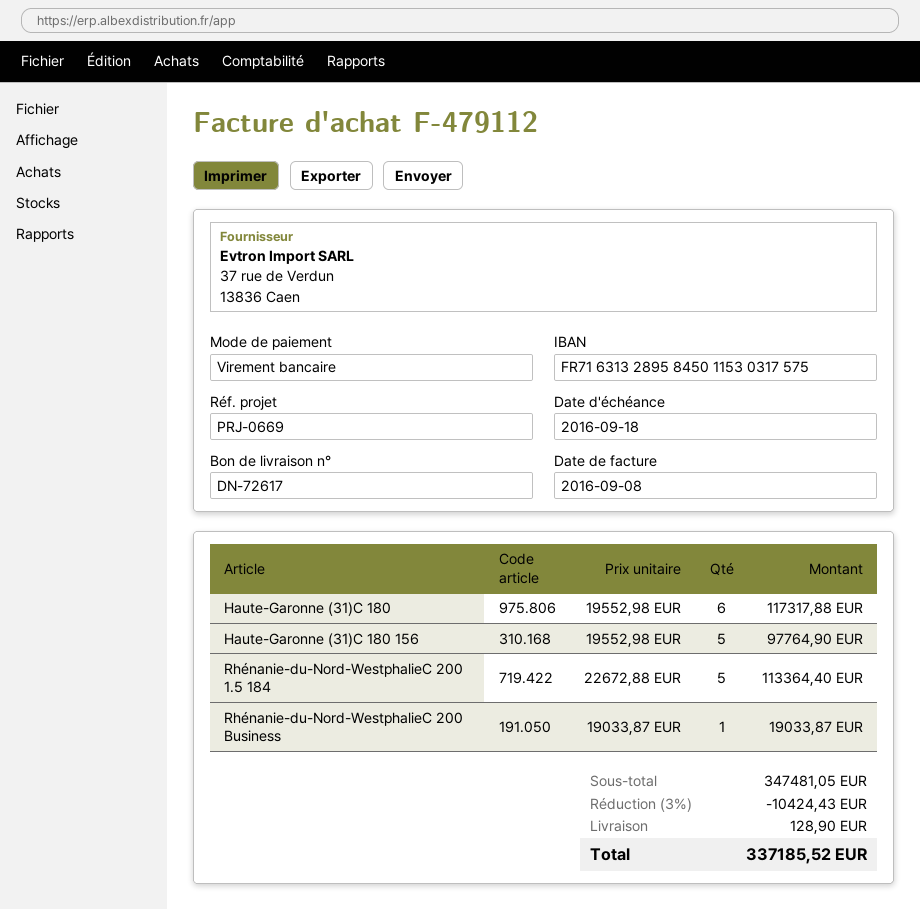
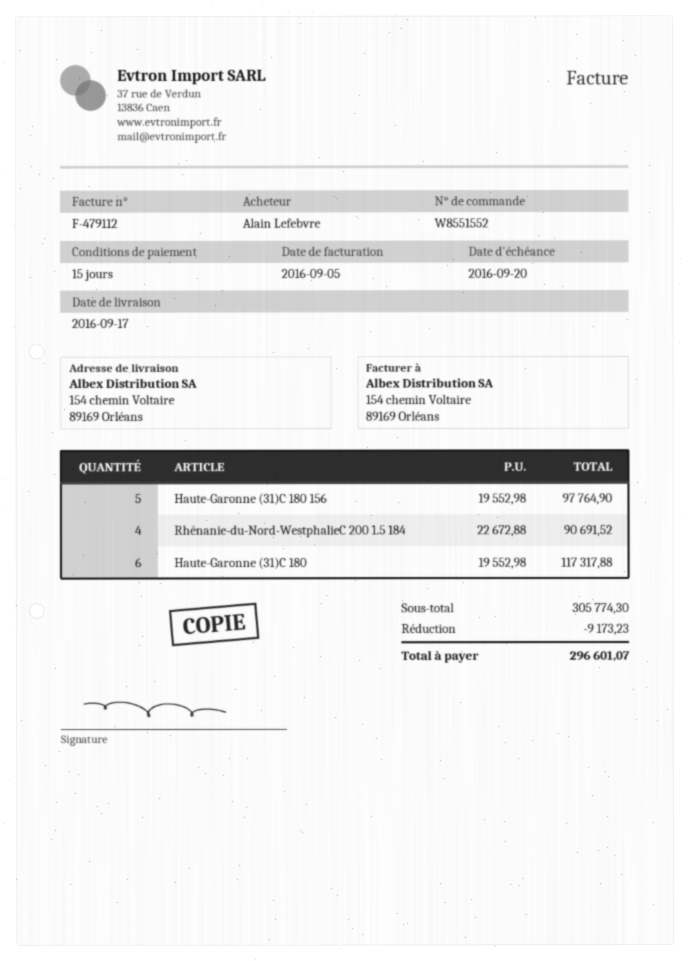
invoice date: 2016-09-08 -> 2016-09-05
due date: 2016-09-18 -> 2016-09-20
Rhénanie-du-Nord-WestphalieC 200 1.5 184: 5 x 22672.88 = 113364.40 -> 4 x 22672.88 = 90691.52
Rhénanie-du-Nord-WestphalieC 200 Business: 1 x 19033.87 = 19033.87 -> none
subtotal: 347481.05 -> 305774.30
discount: 10424.43 -> 9173.23
shipping: 128.90 -> none
total: 337185.52 -> 296601.07

